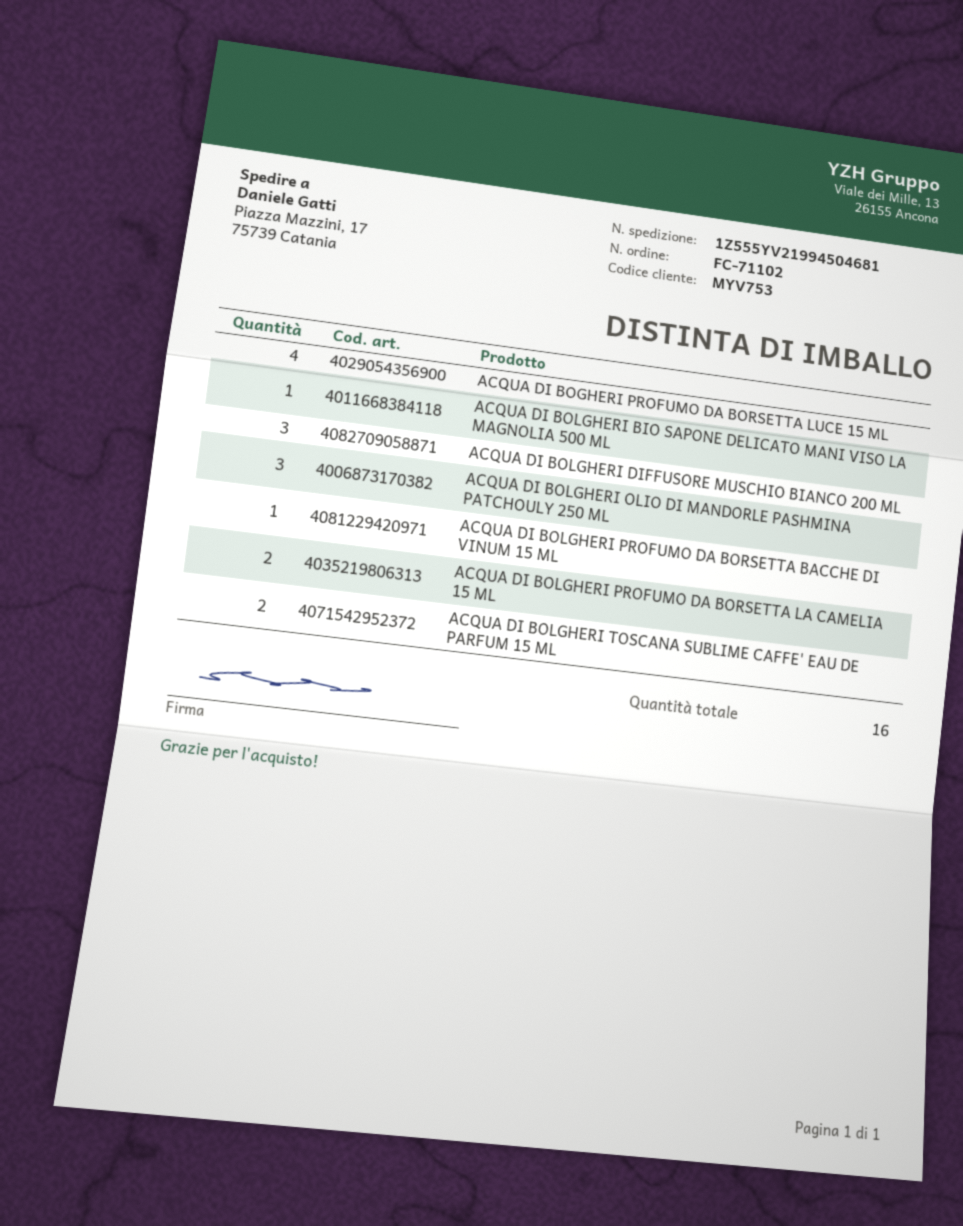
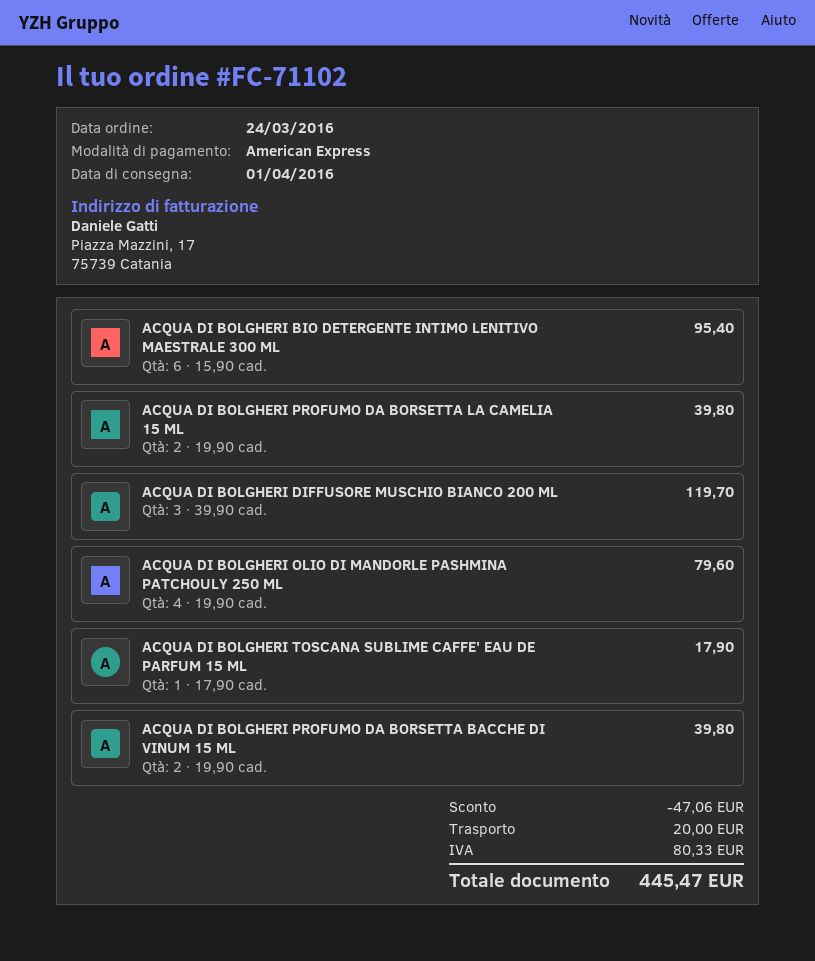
ACQUA DI BOGHERI PROFUMO DA BORSETTA LUCE 15 ML: 4 -> none
ACQUA DI BOLGHERI BIO SAPONE DELICATO MANI VISO LA MAGNOLIA 500 ML: 1 -> none
ACQUA DI BOLGHERI OLIO DI MANDORLE PASHMINA PATCHOULY 250 ML: 3 -> 4
ACQUA DI BOLGHERI PROFUMO DA BORSETTA BACCHE DI VINUM 15 ML: 1 -> 2
ACQUA DI BOLGHERI TOSCANA SUBLIME CAFFE' EAU DE PARFUM 15 ML: 2 -> 1
ACQUA DI BOLGHERI BIO DETERGENTE INTIMO LENITIVO MAESTRALE 300 ML: none -> 6

